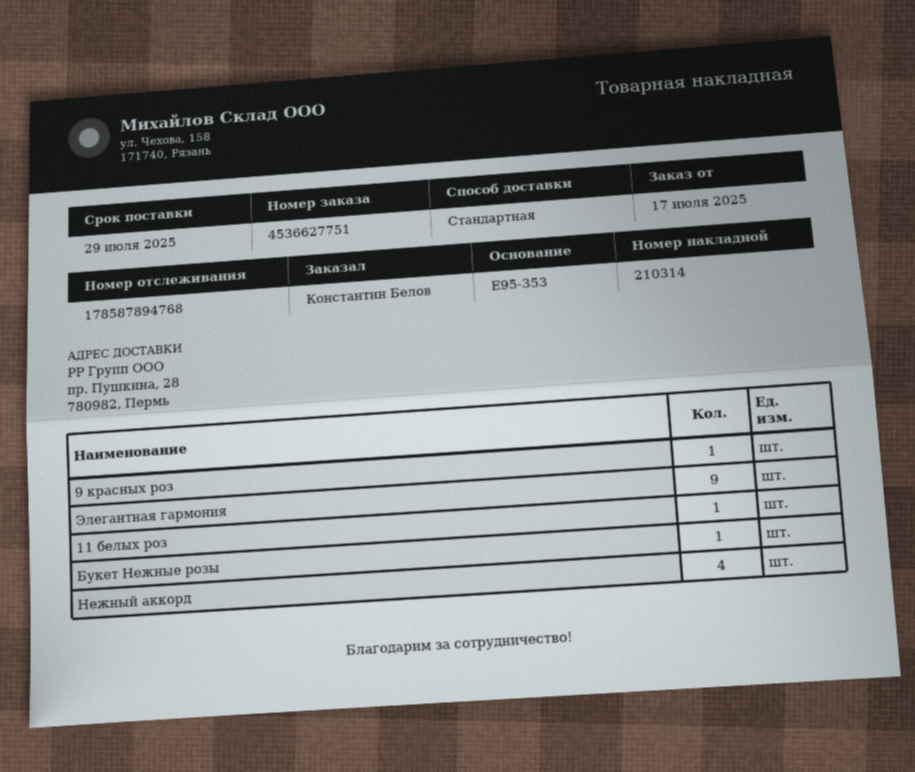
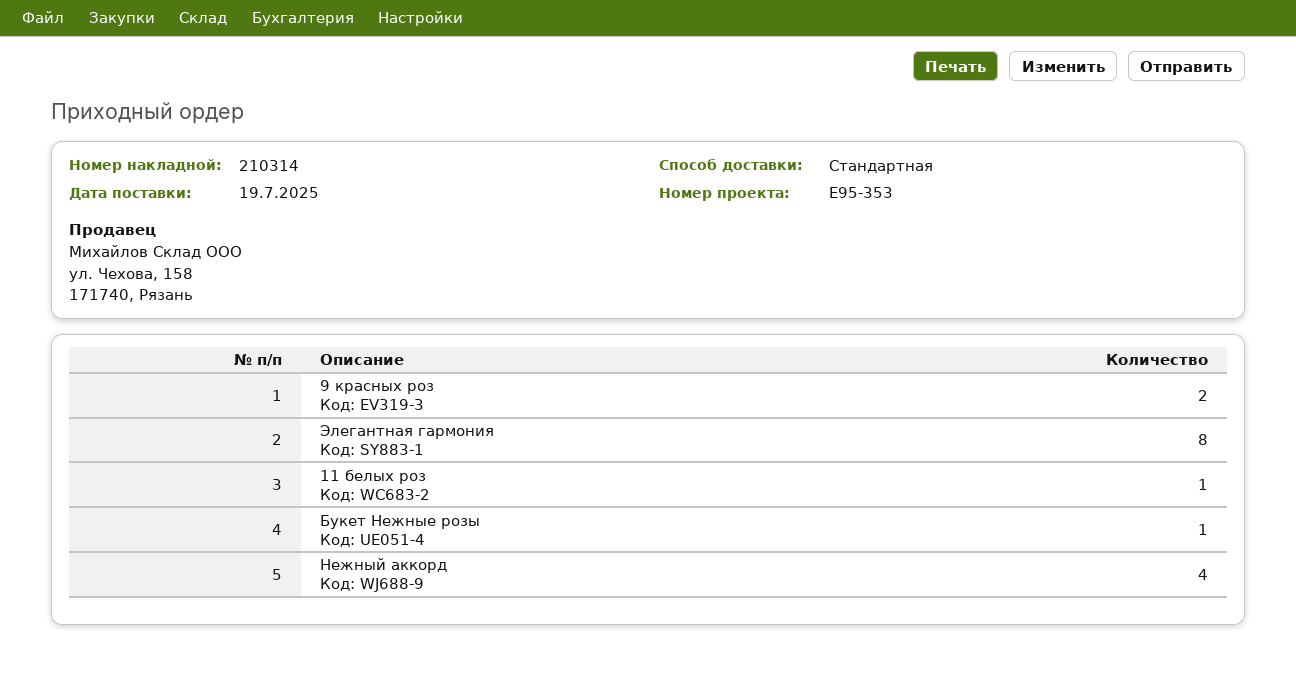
delivery date: 2025-07-29 -> 2025-07-19
9 красных роз: 1 -> 2
Элегантная гармония: 9 -> 8

